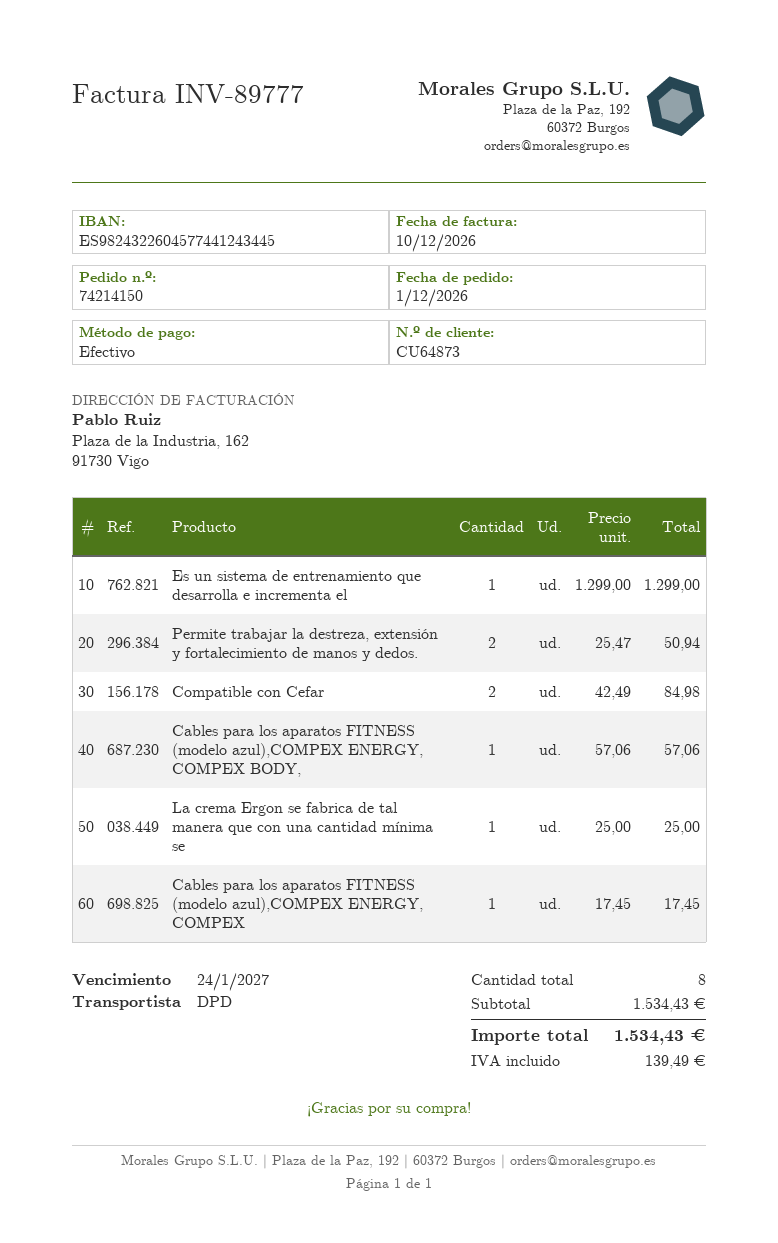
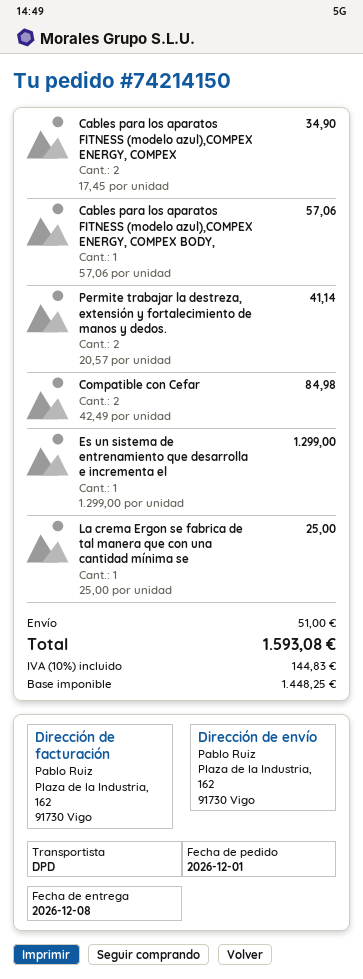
Permite trabajar la destreza, extensión y fortalecimiento de manos y dedos.: 2 x 25.47 = 50.94 -> 2 x 20.57 = 41.14
Cables para los aparatos FITNESS (modelo azul),COMPEX ENERGY, COMPEX: 1 x 17.45 = 17.45 -> 2 x 17.45 = 34.90
shipping: none -> 51.00
tax: 139.49 -> 144.83
total: 1534.43 -> 1593.08

